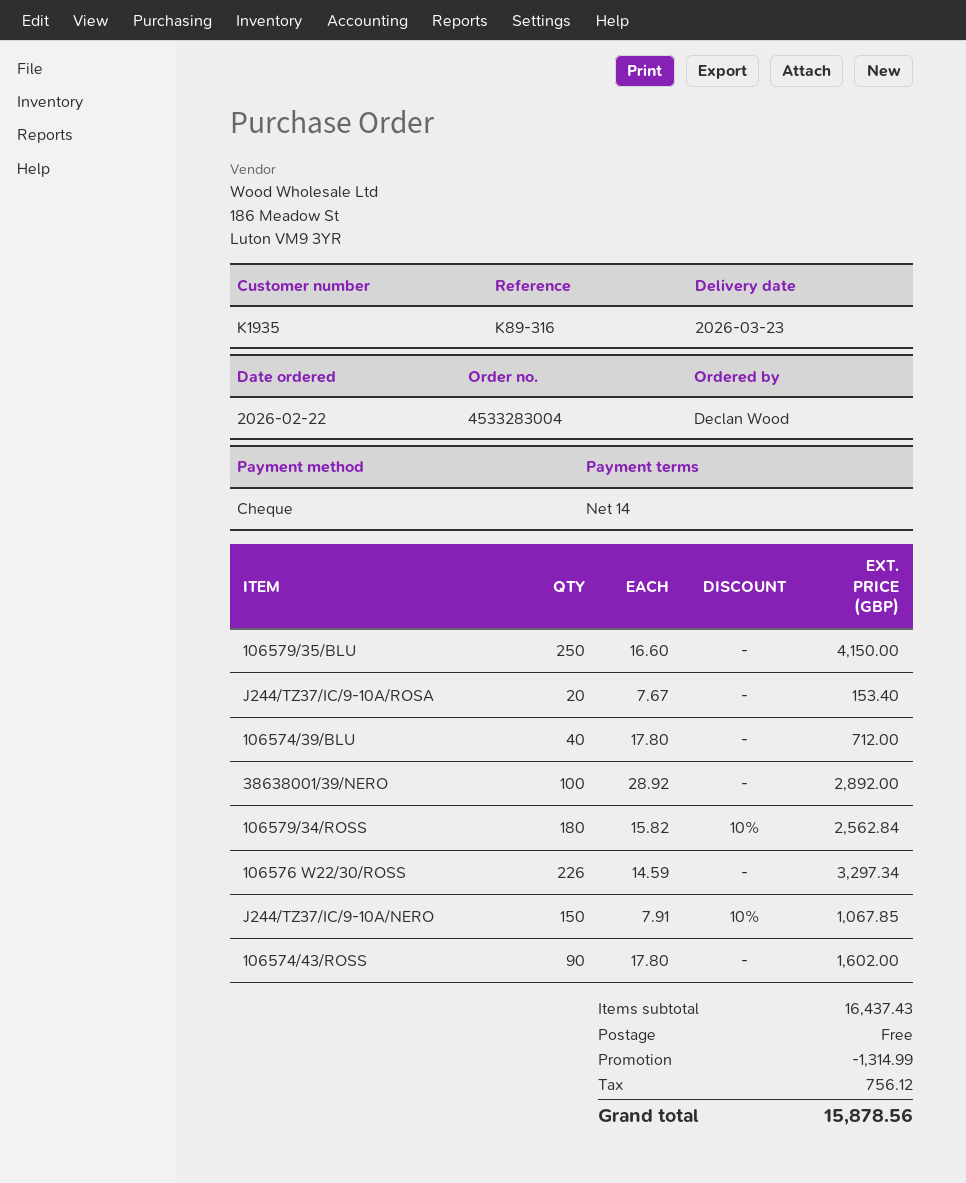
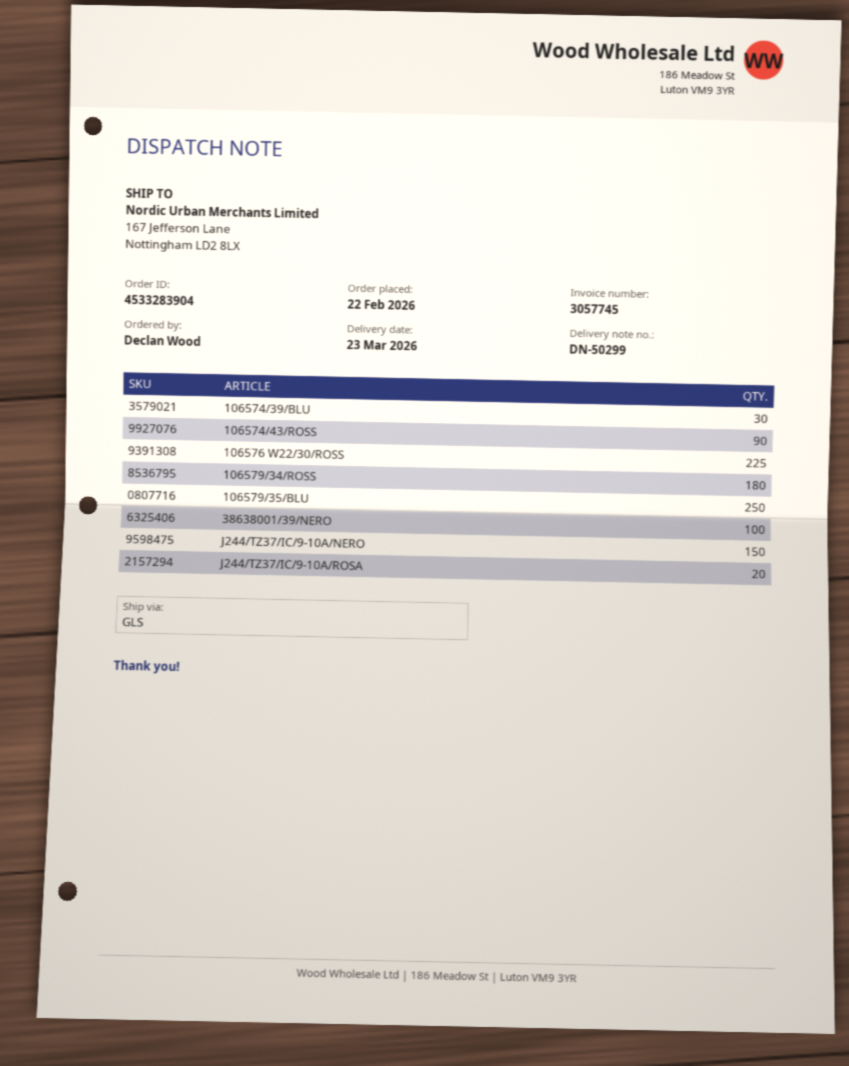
order number: 4533283004 -> 4533283904
106574/39/BLU: 40 -> 30
106576 W22/30/ROSS: 226 -> 225

